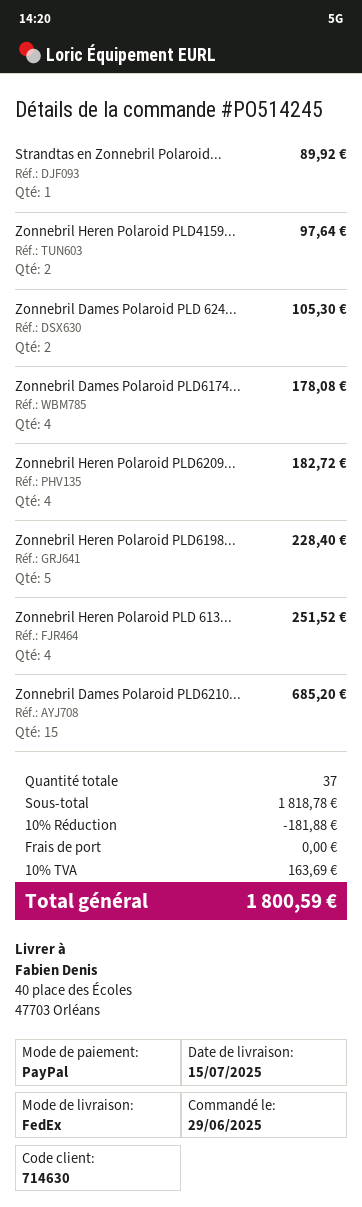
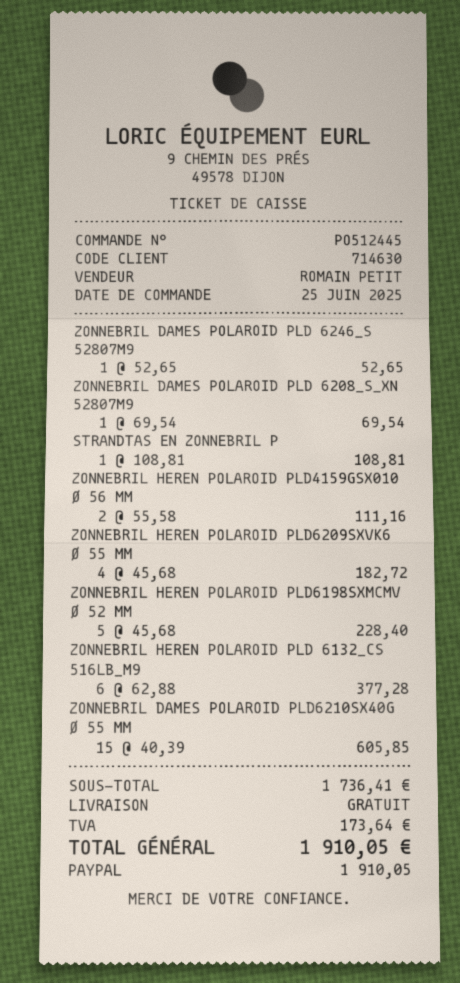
order number: PO514245 -> PO512445
order date: 2025-06-29 -> 2025-06-25
Strandtas en Zonnebril Polaroid...: 1 for 89.92 -> 1 for 108.81
Zonnebril Heren Polaroid PLD4159...: 2 for 97.64 -> 2 for 111.16
Zonnebril Dames Polaroid PLD 624...: 2 for 105.30 -> 1 for 52.65
Zonnebril Dames Polaroid PLD6174...: 4 for 178.08 -> none
Zonnebril Heren Polaroid PLD 613...: 4 for 251.52 -> 6 for 377.28
Zonnebril Dames Polaroid PLD6210...: 15 for 685.20 -> 15 for 605.85
ZONNEBRIL DAMES POLAROID PLD 6208_S_XN 52807M9: none -> 1 for 69.54
subtotal: 1818.78 -> 1736.41
discount: 10% = 181.88 -> none
tax: 163.69 -> 173.64
total: 1800.59 -> 1910.05

